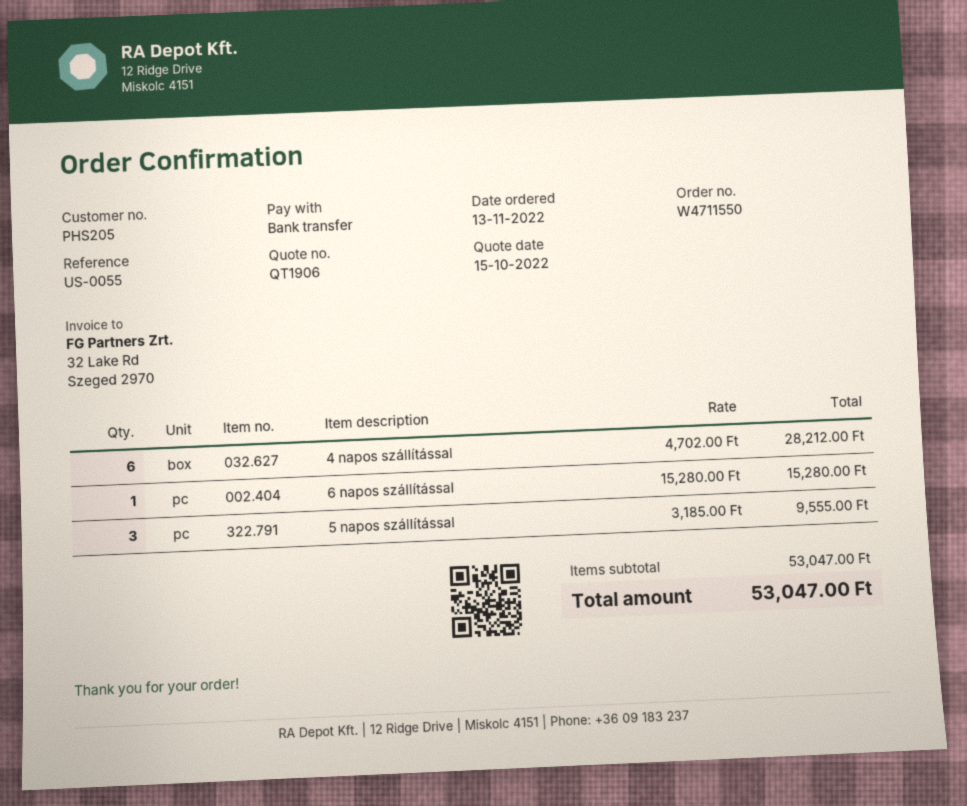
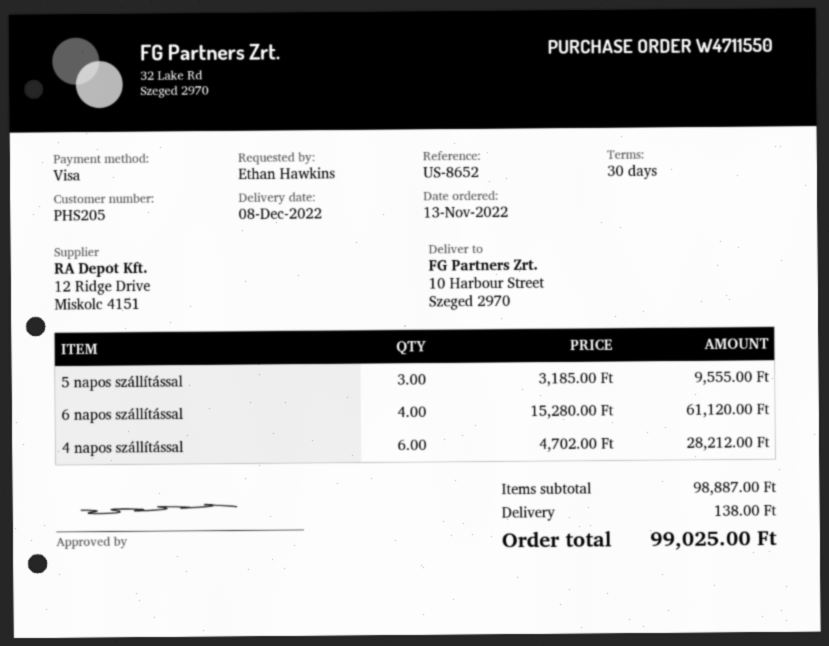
reference: US-0055 -> US-8652
payment method: bank transfer -> Visa
6 napos szállítással: 1 x 15280.00 = 15280.00 -> 4 x 15280.00 = 61120.00
subtotal: 53047.00 -> 98887.00
shipping: none -> 138.00
total: 53047.00 -> 99025.00

